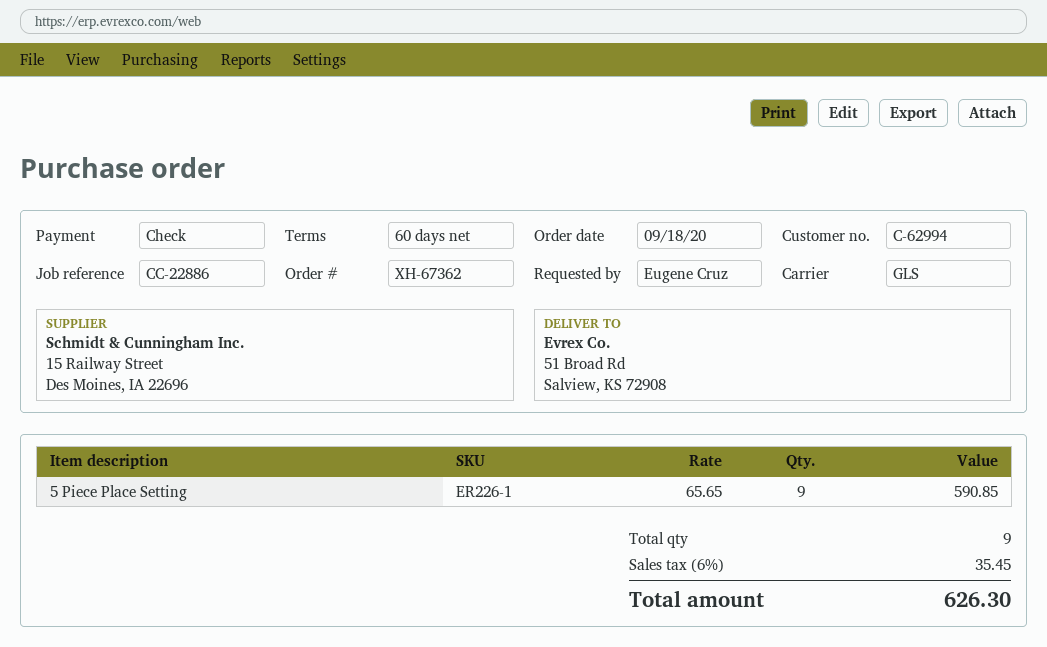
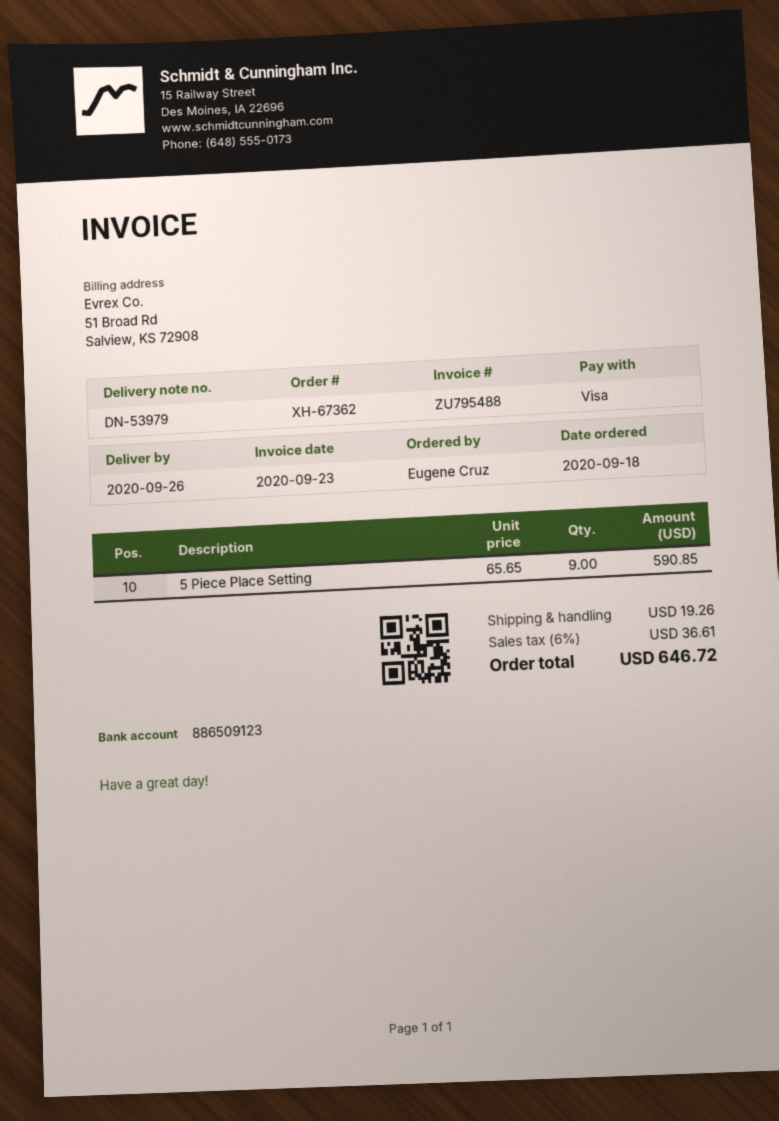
payment method: cheque -> Visa
shipping: none -> 19.26
tax: 6% = 35.45 -> 6% = 36.61
total: 626.30 -> 646.72

